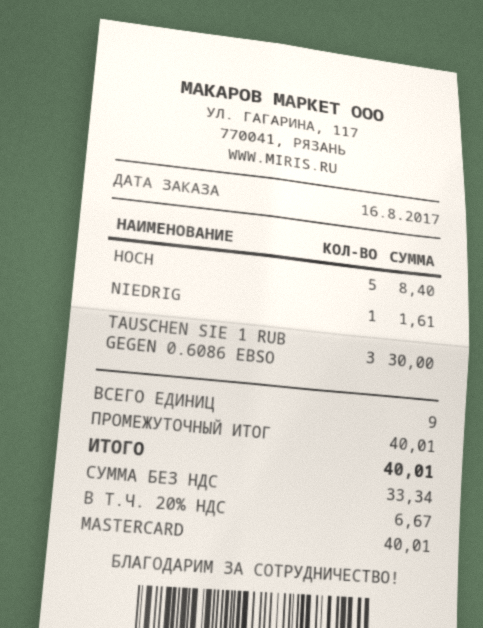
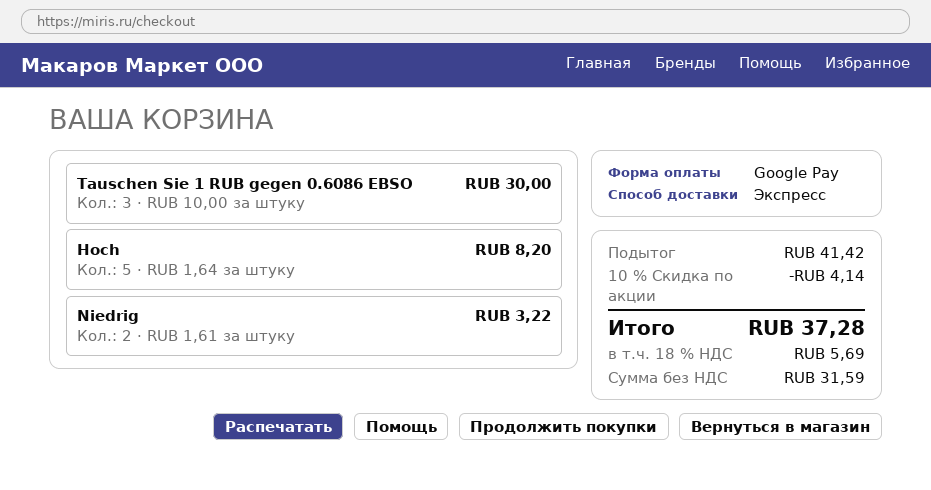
payment method: Mastercard -> Google Pay
HOCH: 5 for 8.40 -> 5 for 8.20
NIEDRIG: 1 for 1.61 -> 2 for 3.22
subtotal: 40.01 -> 41.42
discount: none -> 10% = 4.14
net: 33.34 -> 31.59
tax: 20% = 6.67 -> 18% = 5.69
total: 40.01 -> 37.28

